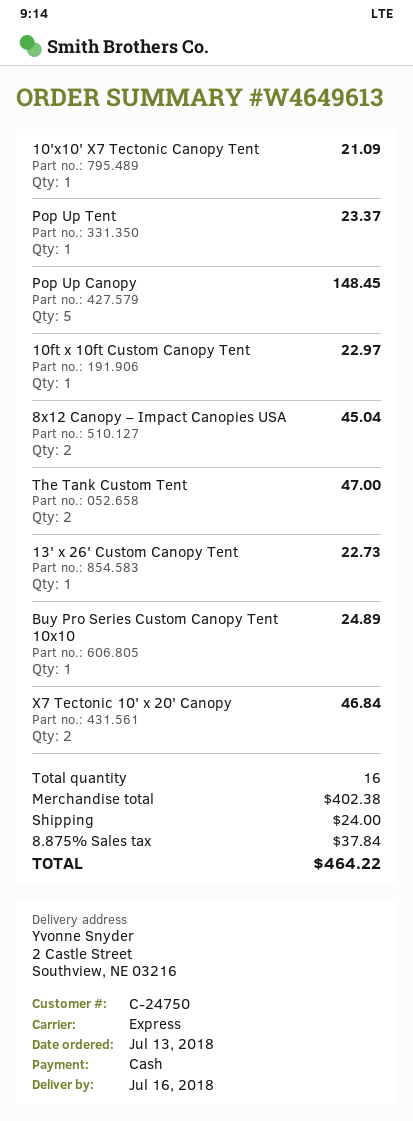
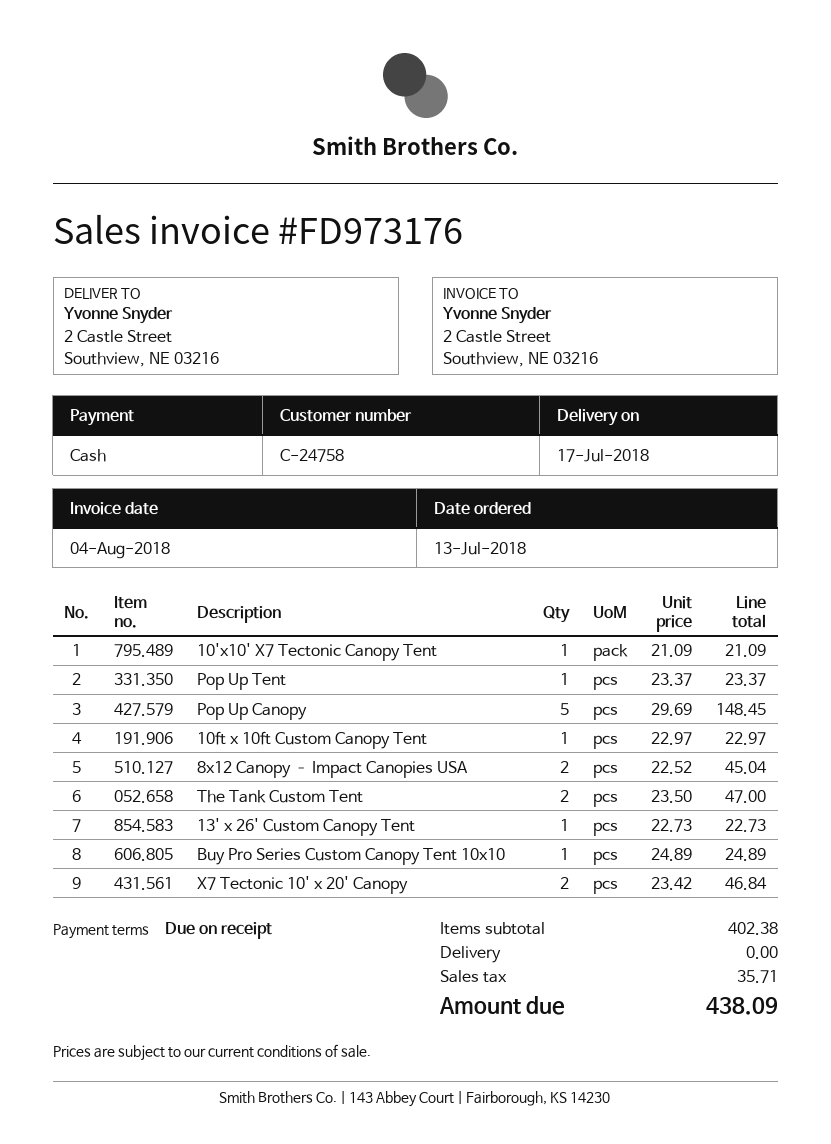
delivery date: 2018-07-16 -> 2018-07-17
customer number: C-24750 -> C-24758
shipping: 24.00 -> 0.00
tax: 37.84 -> 35.71
total: 464.22 -> 438.09

